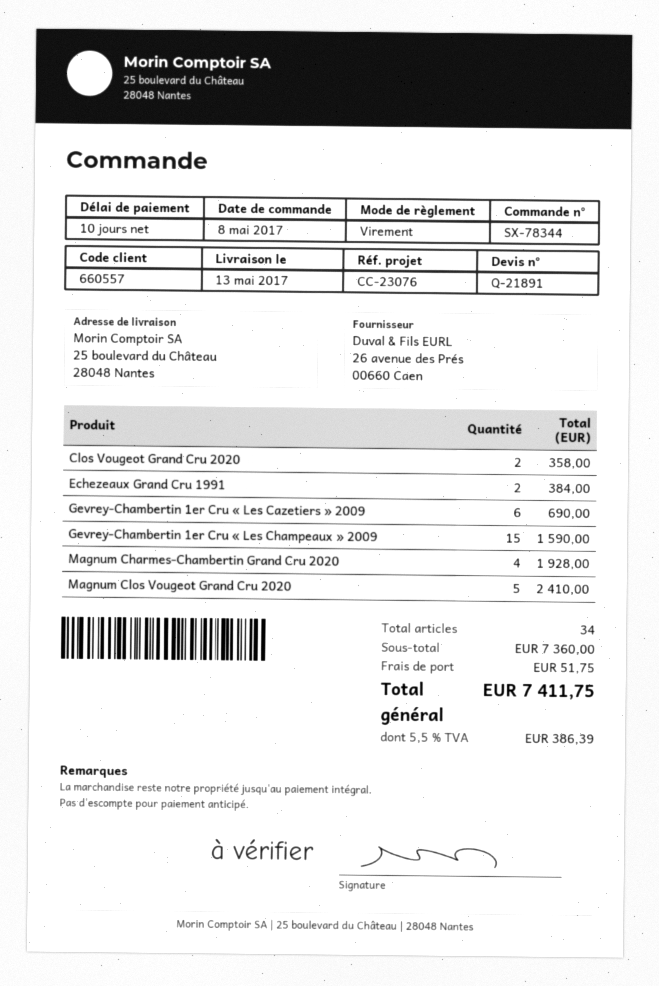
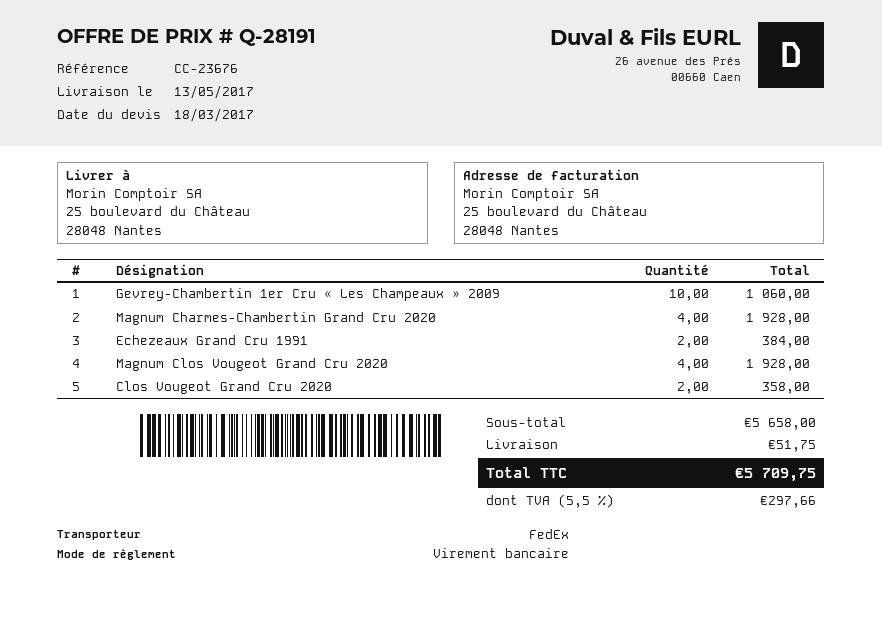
quote number: Q-21891 -> Q-28191
reference: CC-23076 -> CC-23676
Gevrey-Chambertin 1er Cru « Les Cazetiers » 2009: 6 for 690.00 -> none
Gevrey-Chambertin 1er Cru « Les Champeaux » 2009: 15 for 1590.00 -> 10 for 1060.00
Magnum Clos Vougeot Grand Cru 2020: 5 for 2410.00 -> 4 for 1928.00
subtotal: 7360.00 -> 5658.00
tax: 5.5% = 386.39 -> 5.5% = 297.66
total: 7411.75 -> 5709.75

